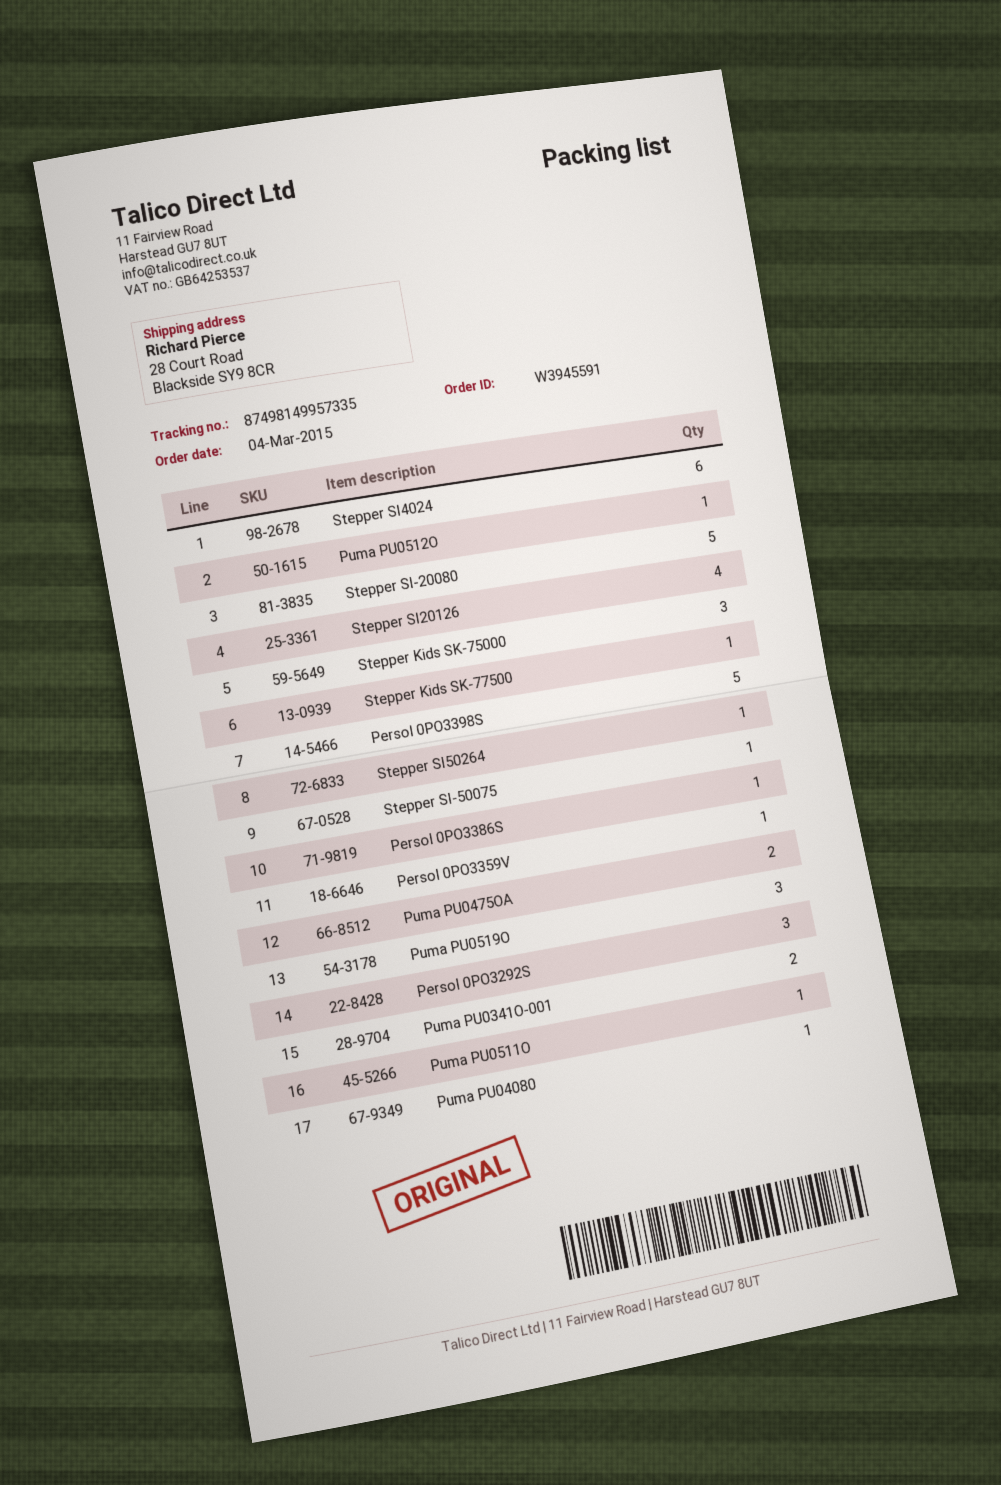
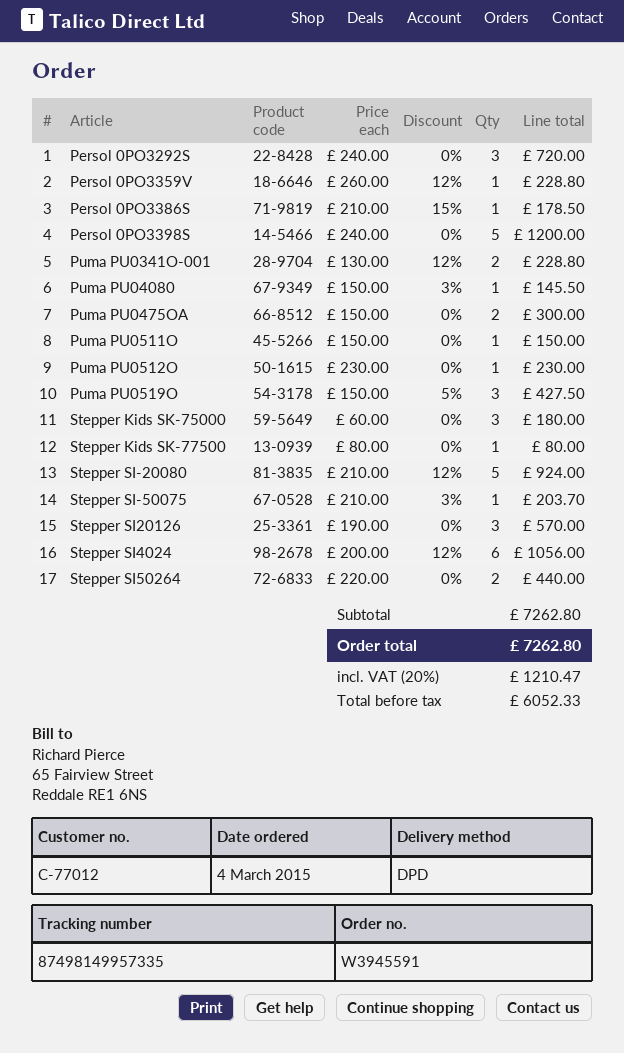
Stepper SI20126: 4 -> 3
Stepper SI50264: 1 -> 2

